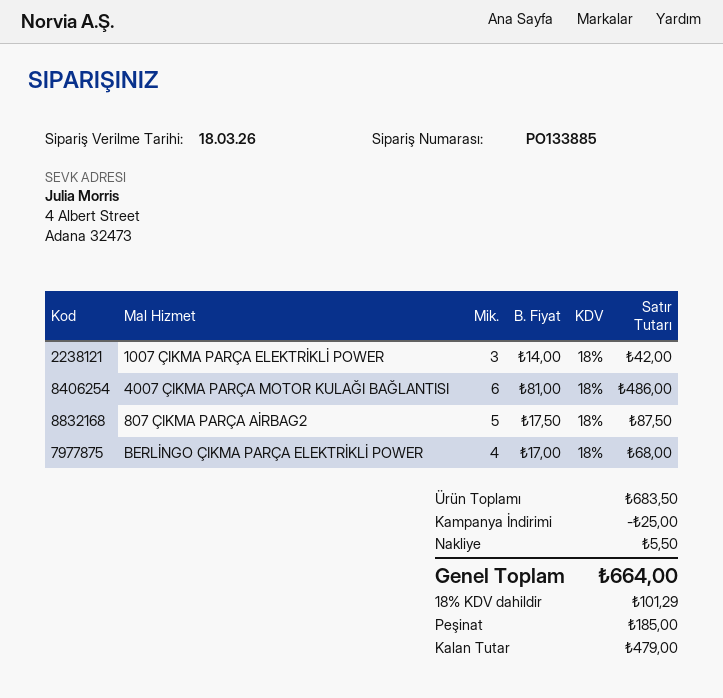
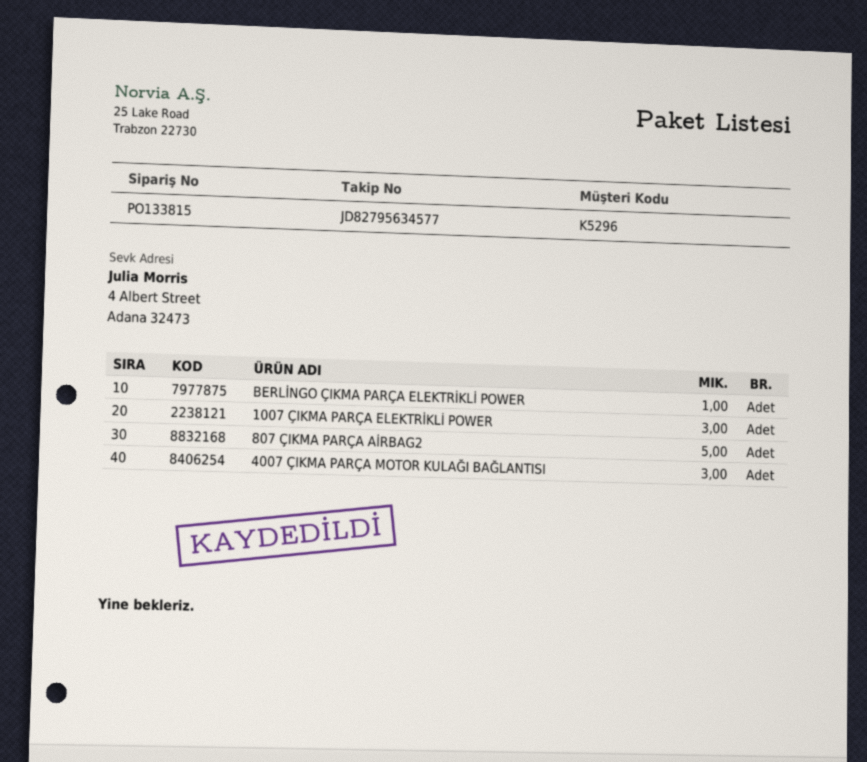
order number: PO133885 -> PO133815
4007 ÇIKMA PARÇA MOTOR KULAĞI BAĞLANTISI: 6 -> 3
BERLİNGO ÇIKMA PARÇA ELEKTRİKLİ POWER: 4 -> 1

